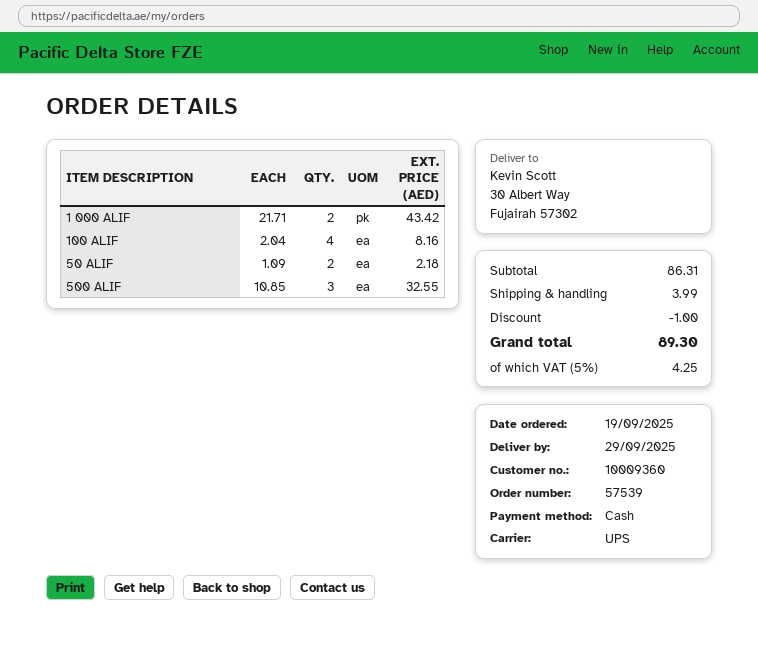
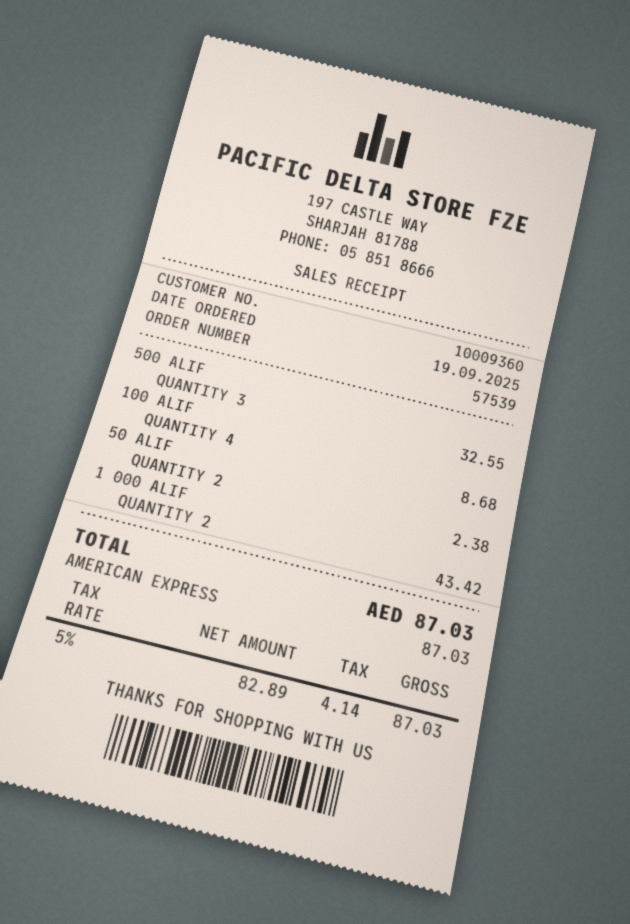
payment method: cash -> American Express
100 ALIF: 4 for 8.16 -> 4 for 8.68
50 ALIF: 2 for 2.18 -> 2 for 2.38
discount: 1.00 -> none
shipping: 3.99 -> none
tax: 5% = 4.25 -> 5% = 4.14
total: 89.30 -> 87.03

